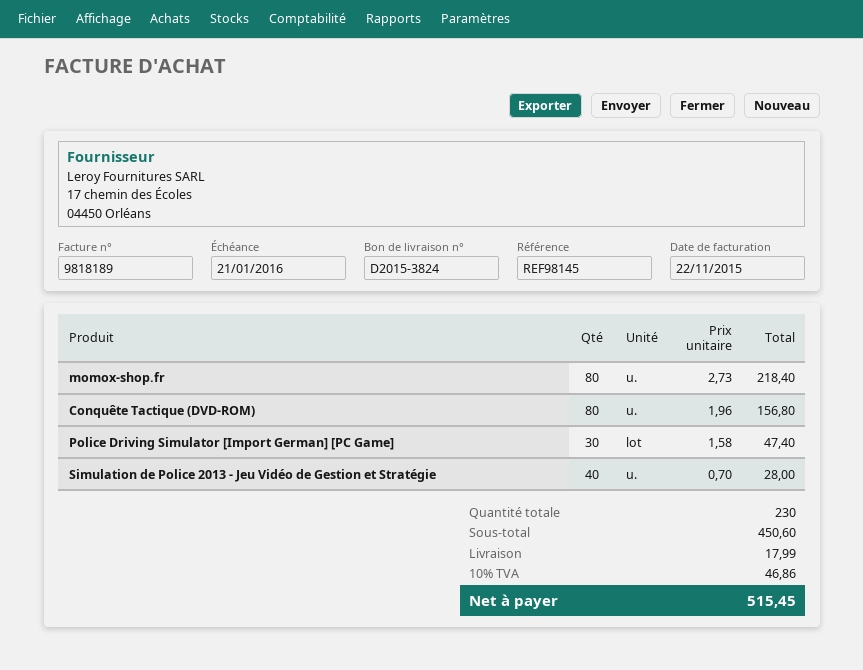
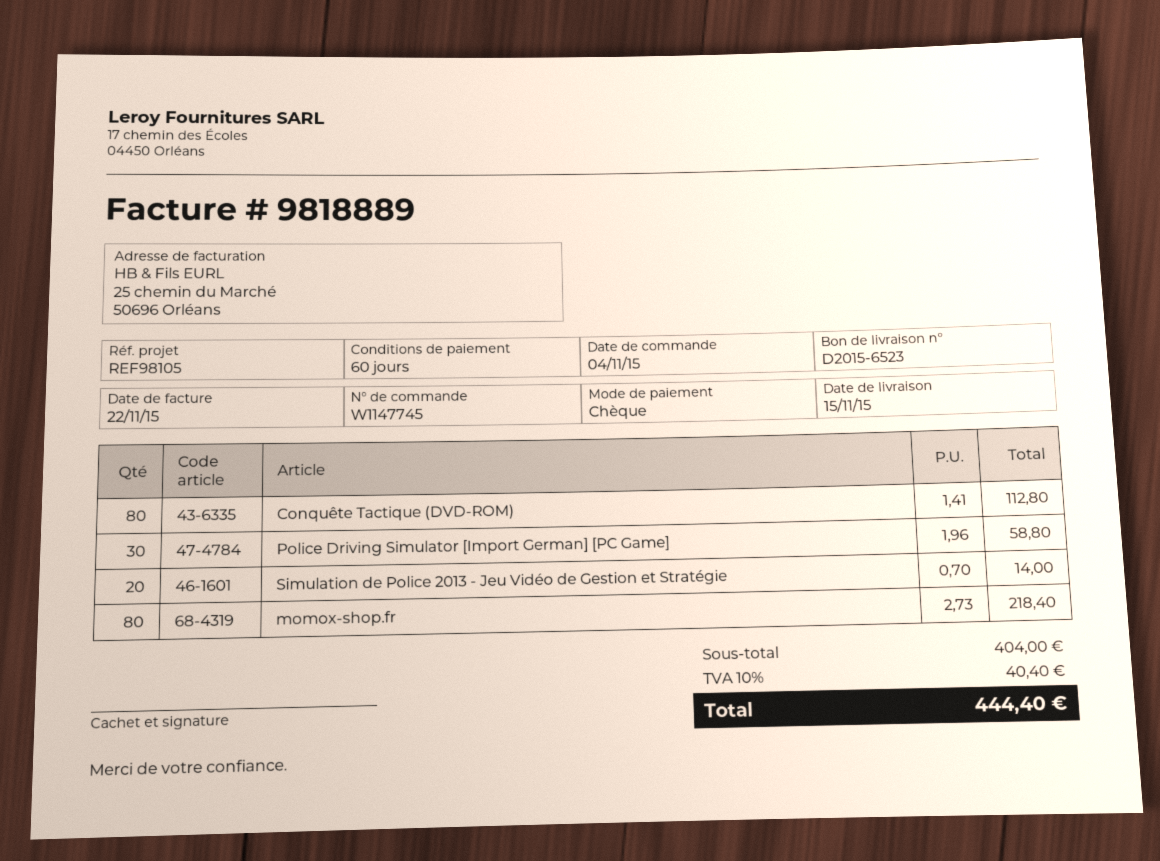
delivery note number: D2015-3824 -> D2015-6523
invoice number: 9818189 -> 9818889
reference: REF98145 -> REF98105
Conquête Tactique (DVD-ROM): 80 x 1.96 = 156.80 -> 80 x 1.41 = 112.80
Police Driving Simulator [Import German] [PC Game]: 30 x 1.58 = 47.40 -> 30 x 1.96 = 58.80
Simulation de Police 2013 - Jeu Vidéo de Gestion et Stratégie: 40 x 0.70 = 28.00 -> 20 x 0.70 = 14.00
subtotal: 450.60 -> 404.00
shipping: 17.99 -> none
tax: 10% = 46.86 -> 10% = 40.40
total: 515.45 -> 444.40

